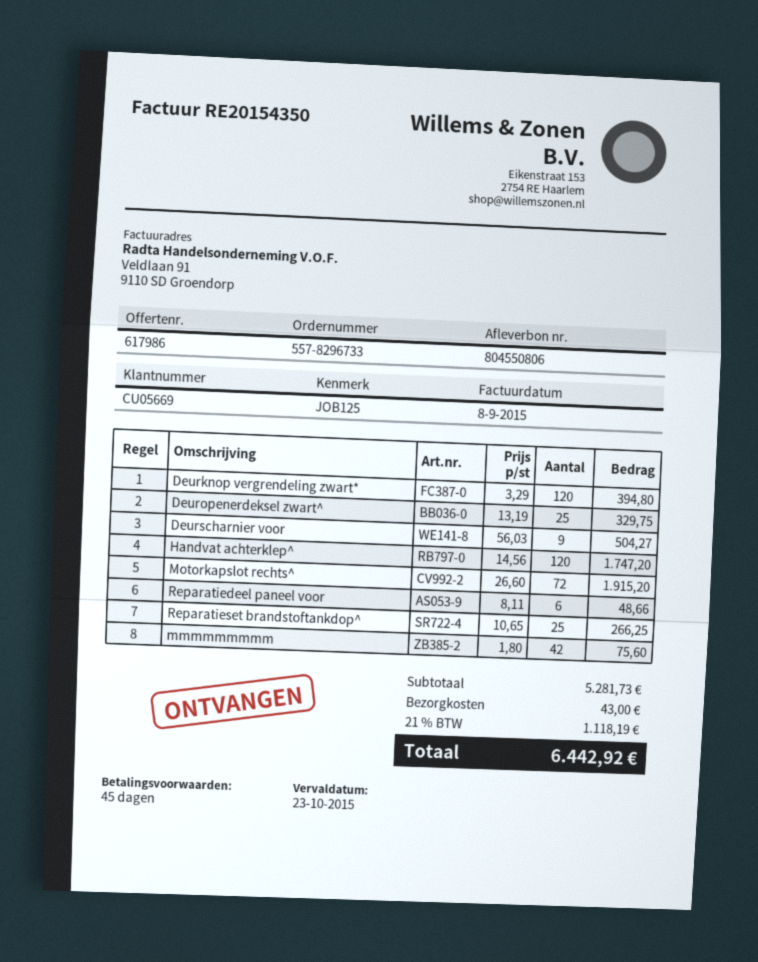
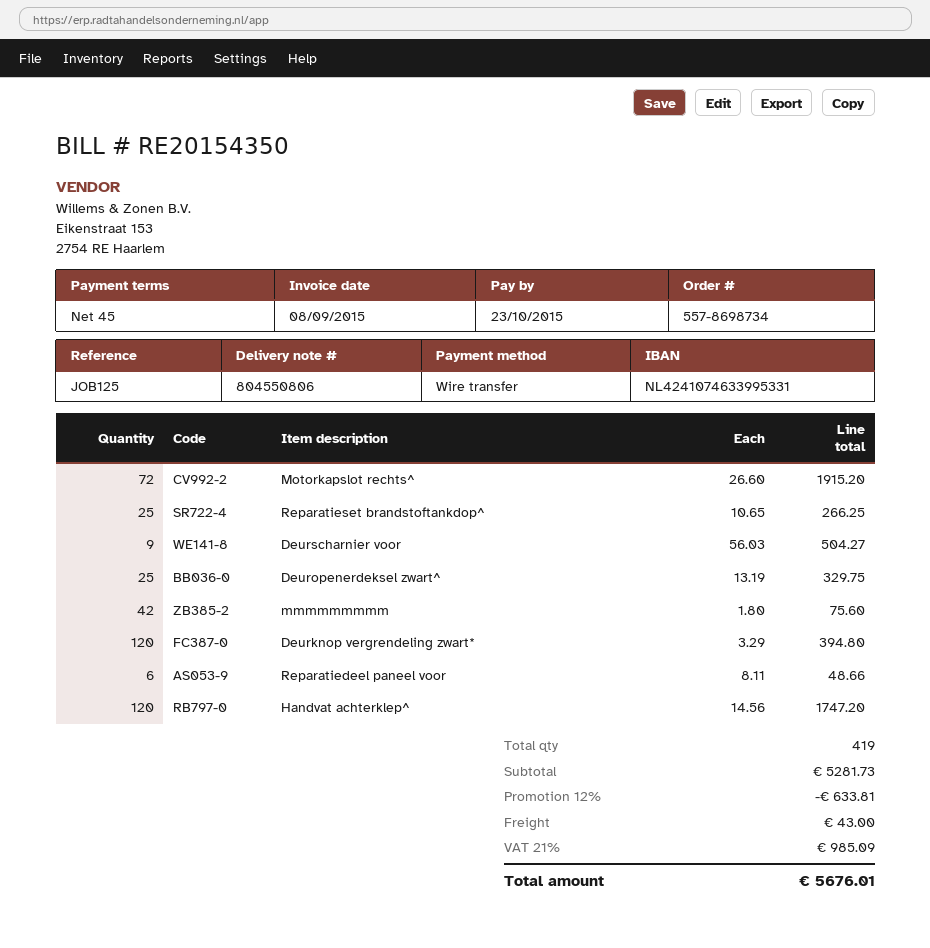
order number: 557-8296733 -> 557-8698734
discount: none -> 12% = 633.81
tax: 21% = 1118.19 -> 21% = 985.09
total: 6442.92 -> 5676.01

